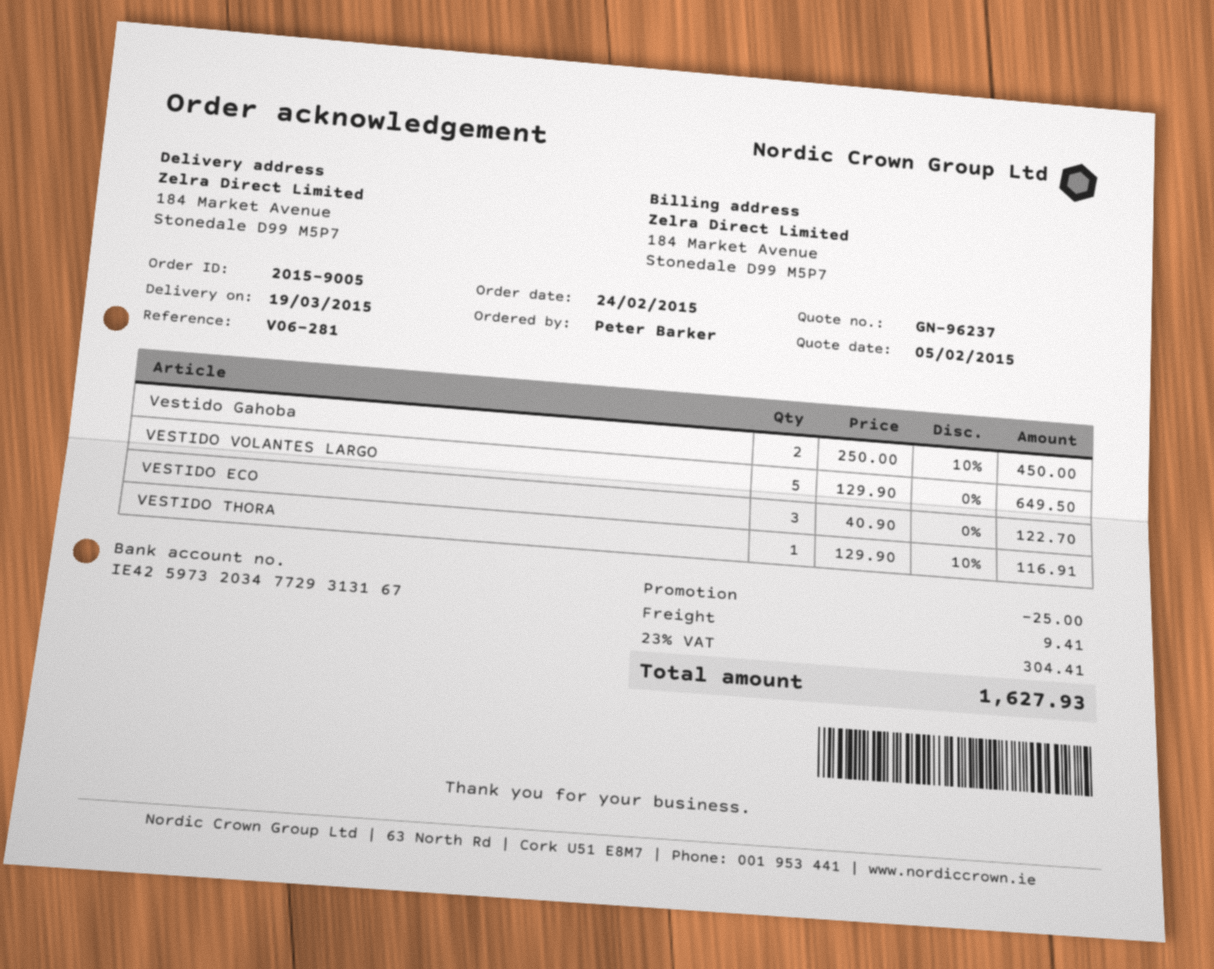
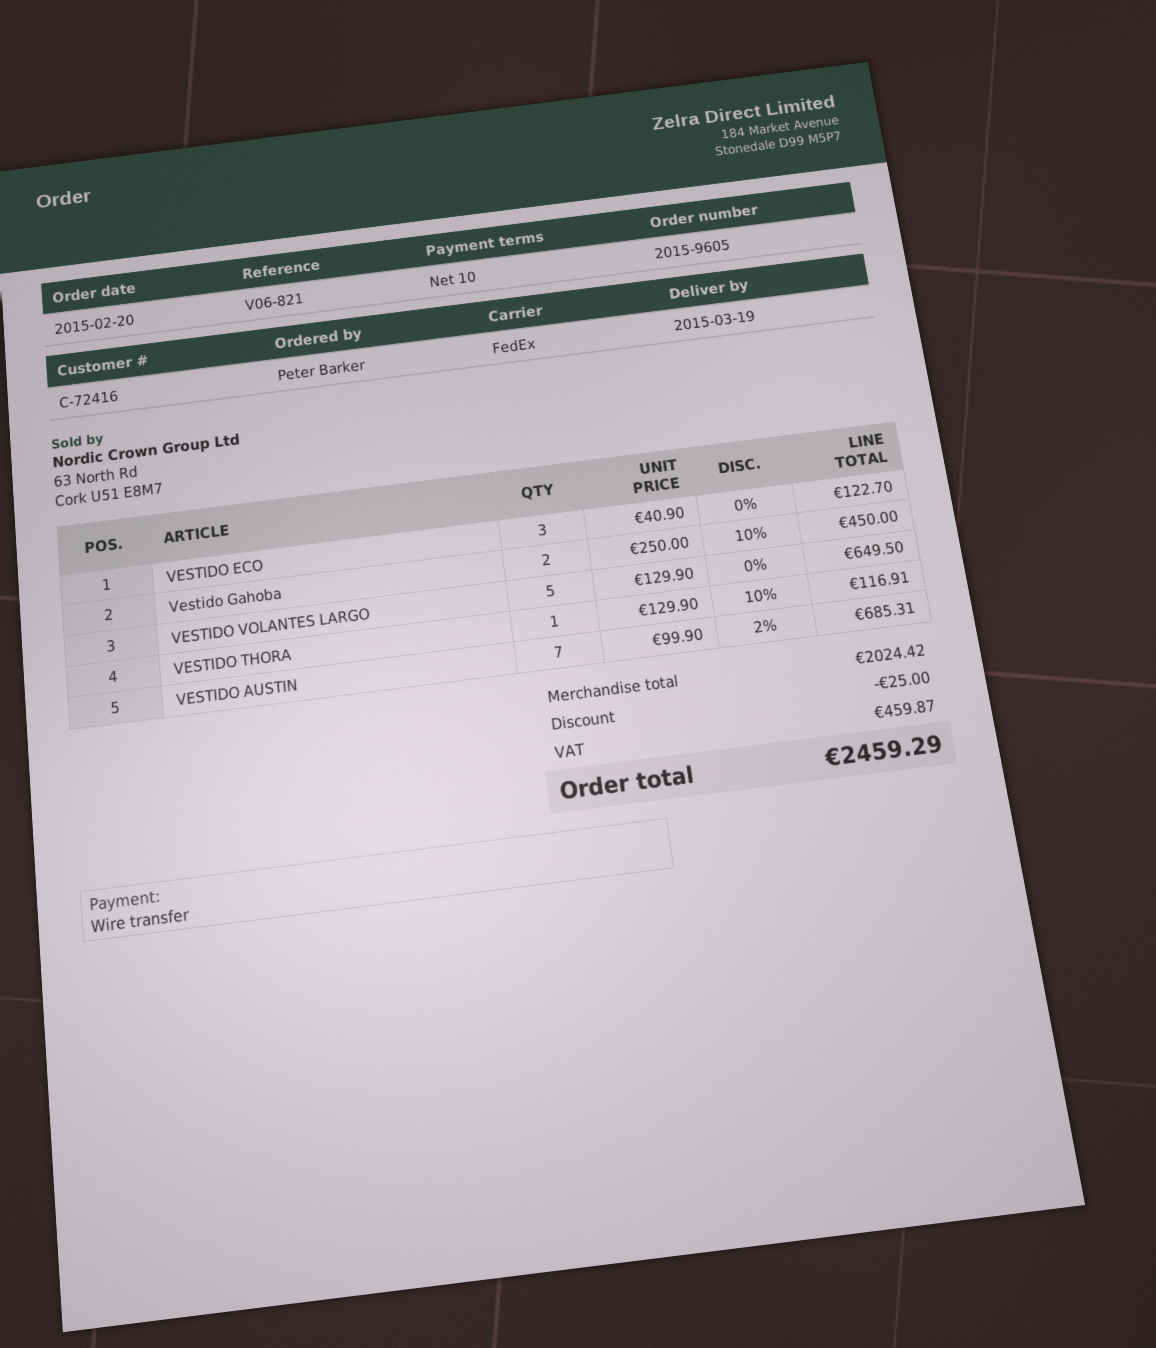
order number: 2015-9005 -> 2015-9605
order date: 2015-02-24 -> 2015-02-20
reference: V06-281 -> V06-821
VESTIDO AUSTIN: none -> 7 x 99.90 - 2% = 685.31
shipping: 9.41 -> none
tax: 304.41 -> 459.87
total: 1627.93 -> 2459.29

